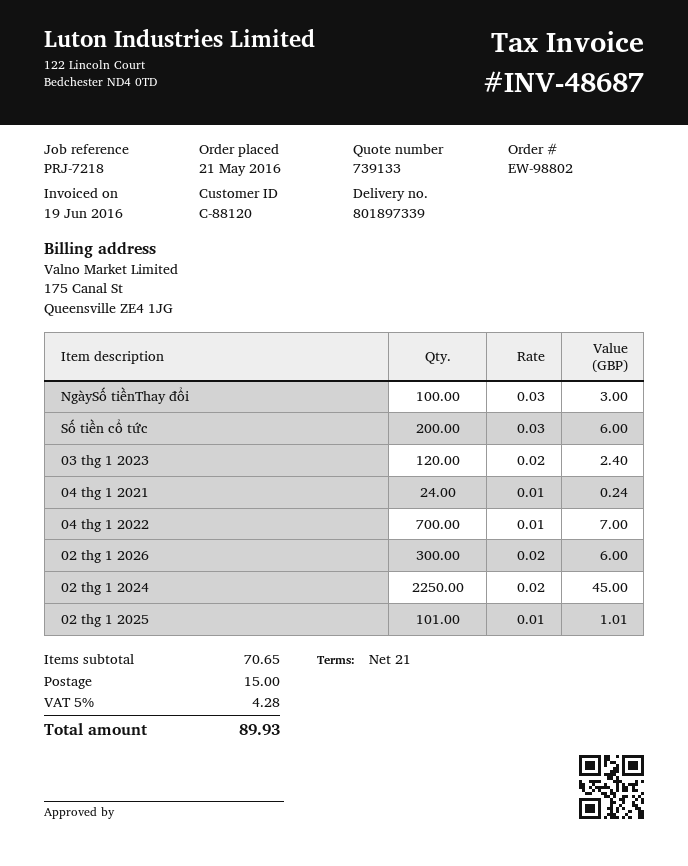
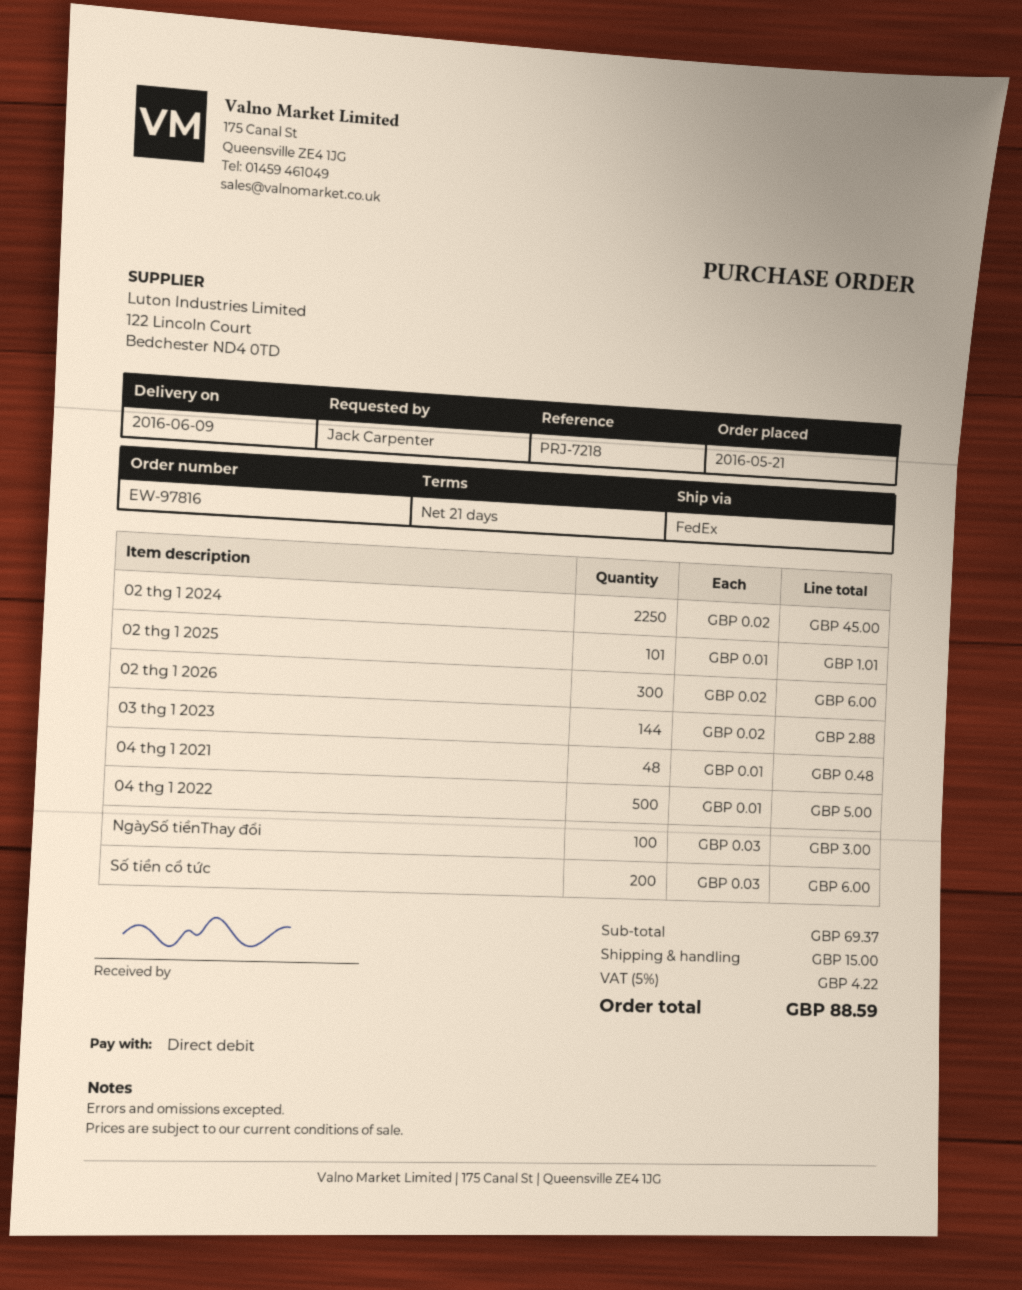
order number: EW-98802 -> EW-97816
03 thg 1 2023: 120 x 0.02 = 2.40 -> 144 x 0.02 = 2.88
04 thg 1 2021: 24 x 0.01 = 0.24 -> 48 x 0.01 = 0.48
04 thg 1 2022: 700 x 0.01 = 7.00 -> 500 x 0.01 = 5.00
subtotal: 70.65 -> 69.37
tax: 5% = 4.28 -> 5% = 4.22
total: 89.93 -> 88.59

